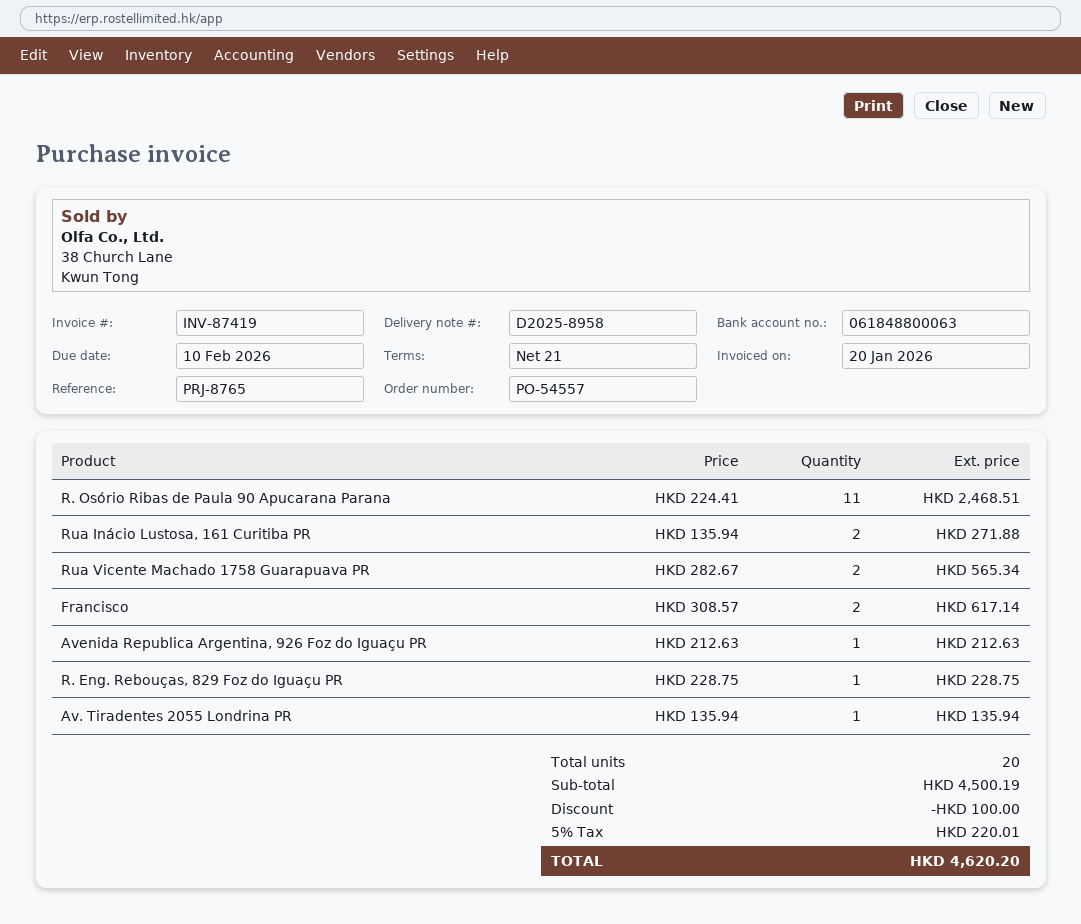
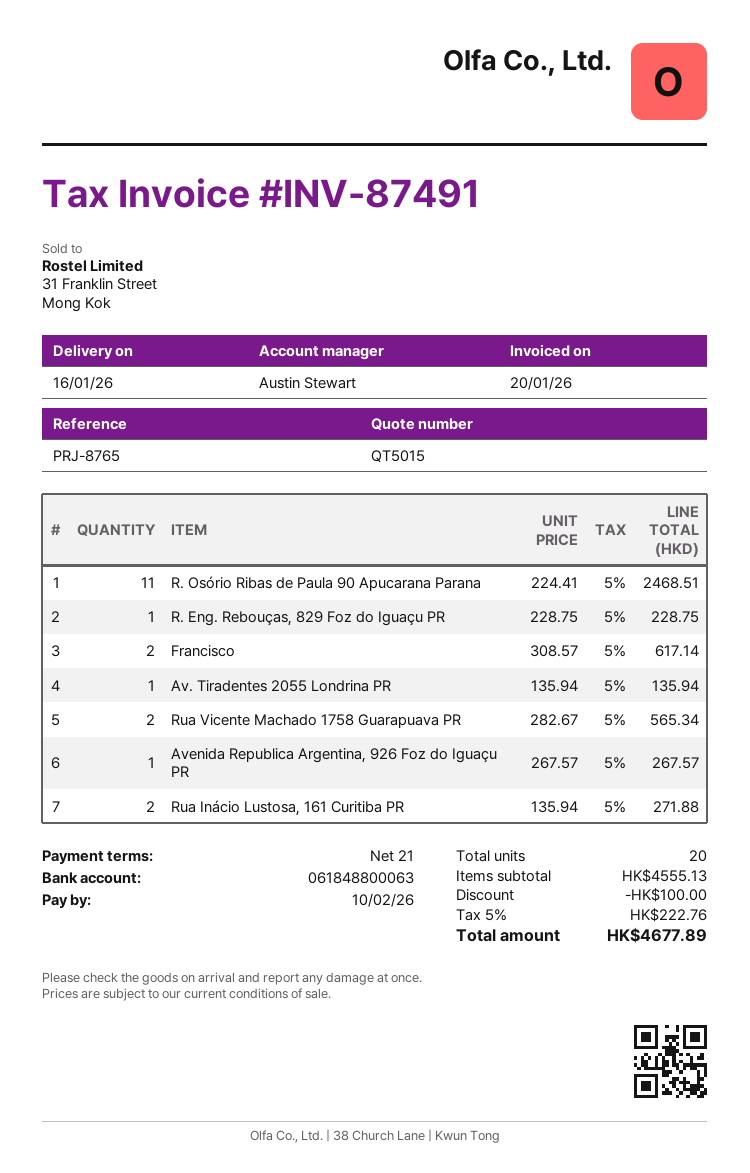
invoice number: INV-87419 -> INV-87491
Avenida Republica Argentina, 926 Foz do Iguaçu PR: 1 x 212.63 = 212.63 -> 1 x 267.57 = 267.57
subtotal: 4500.19 -> 4555.13
tax: 5% = 220.01 -> 5% = 222.76
total: 4620.20 -> 4677.89

